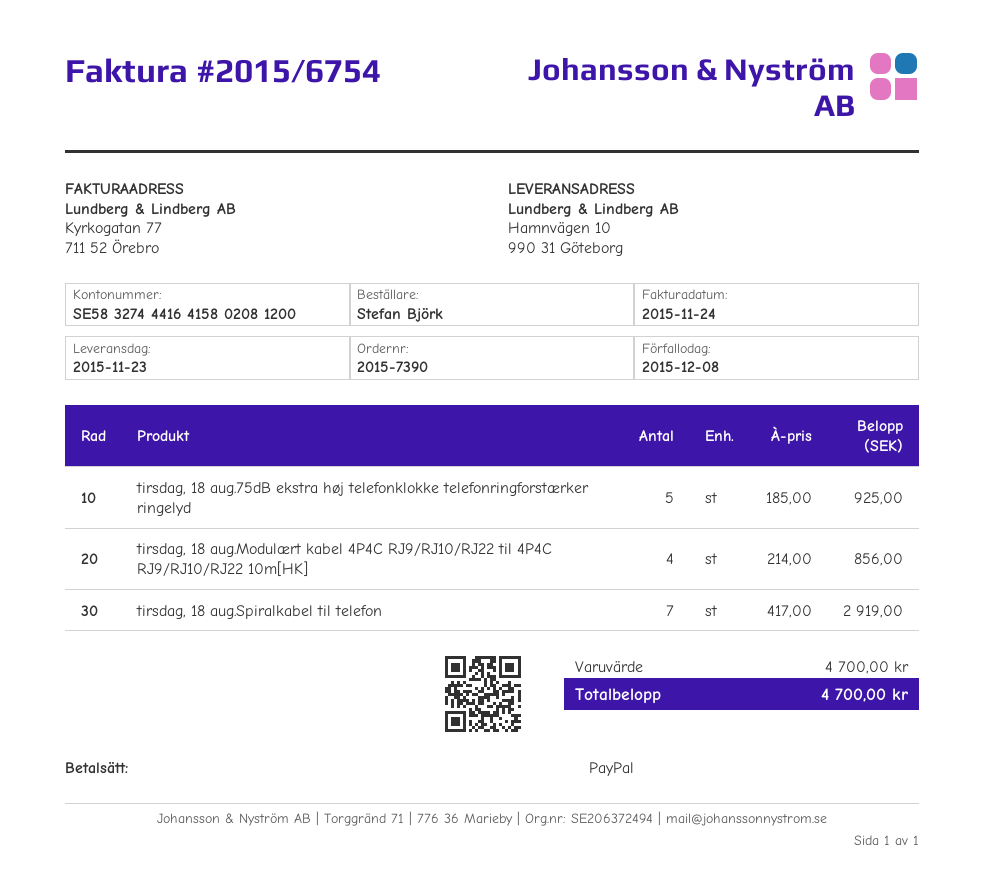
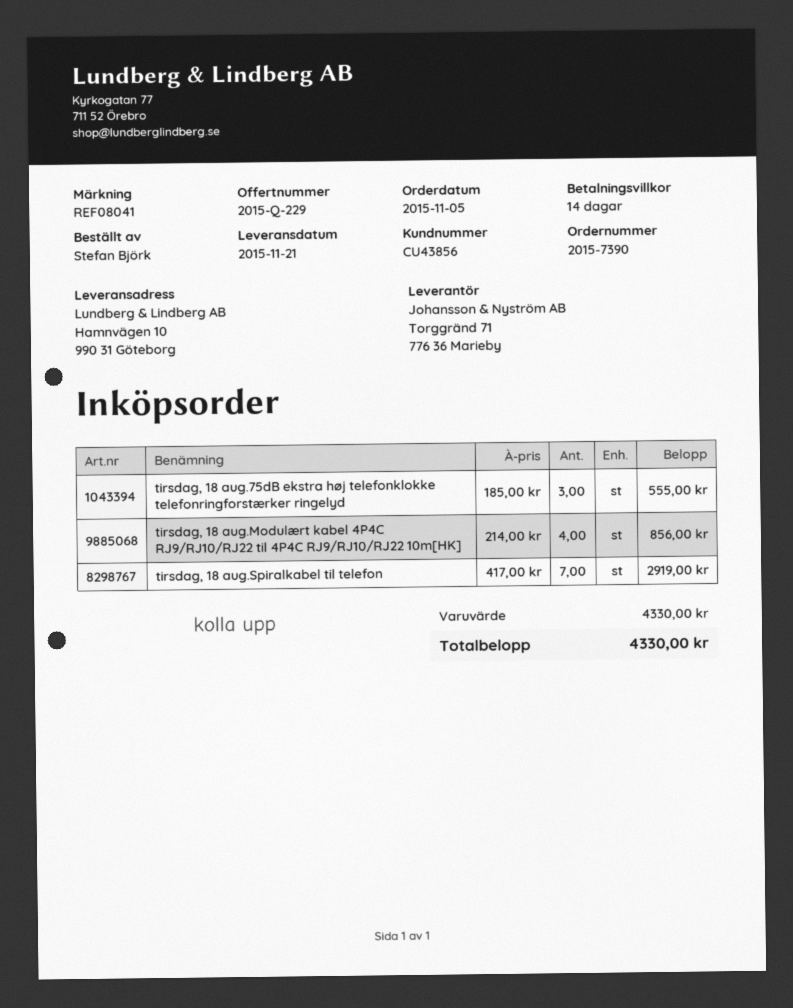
delivery date: 2015-11-23 -> 2015-11-21
tirsdag, 18 aug.75dB ekstra høj telefonklokke telefonringforstærker ringelyd: 5 x 185.00 = 925.00 -> 3 x 185.00 = 555.00
subtotal: 4700.00 -> 4330.00
total: 4700.00 -> 4330.00

